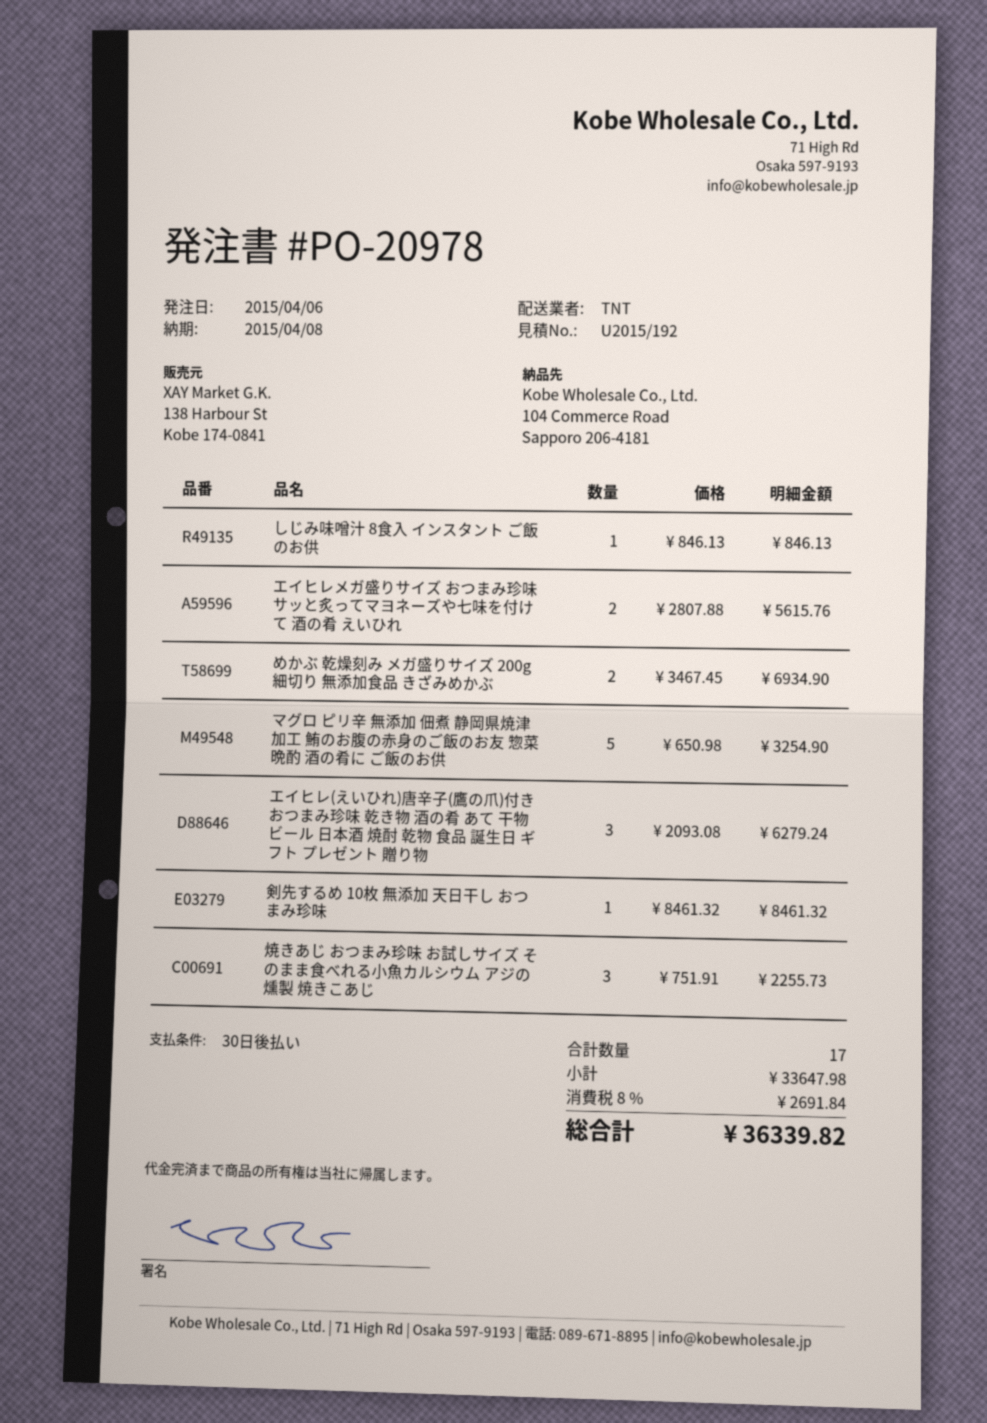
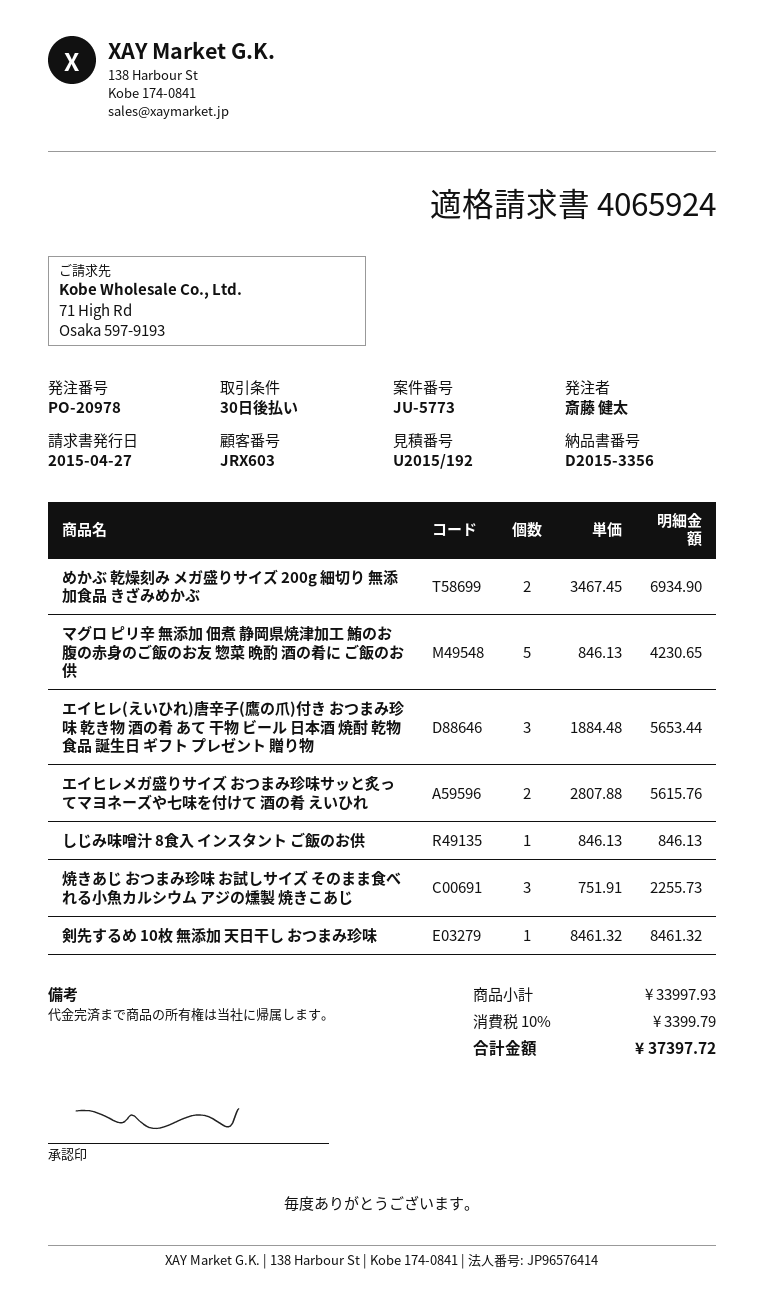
マグロ ピリ辛 無添加 佃煮 静岡県焼津加工 鮪のお腹の赤身のご飯のお友 惣菜 晩酌 酒の肴に ご飯のお供: 5 x 650.98 = 3254.90 -> 5 x 846.13 = 4230.65
エイヒレ(えいひれ)唐辛子(鷹の爪)付き おつまみ珍味 乾き物 酒の肴 あて 干物 ビール 日本酒 焼酎 乾物 食品 誕生日 ギフト プレゼント 贈り物: 3 x 2093.08 = 6279.24 -> 3 x 1884.48 = 5653.44
subtotal: 33647.98 -> 33997.93
tax: 8% = 2691.84 -> 10% = 3399.79
total: 36339.82 -> 37397.72

